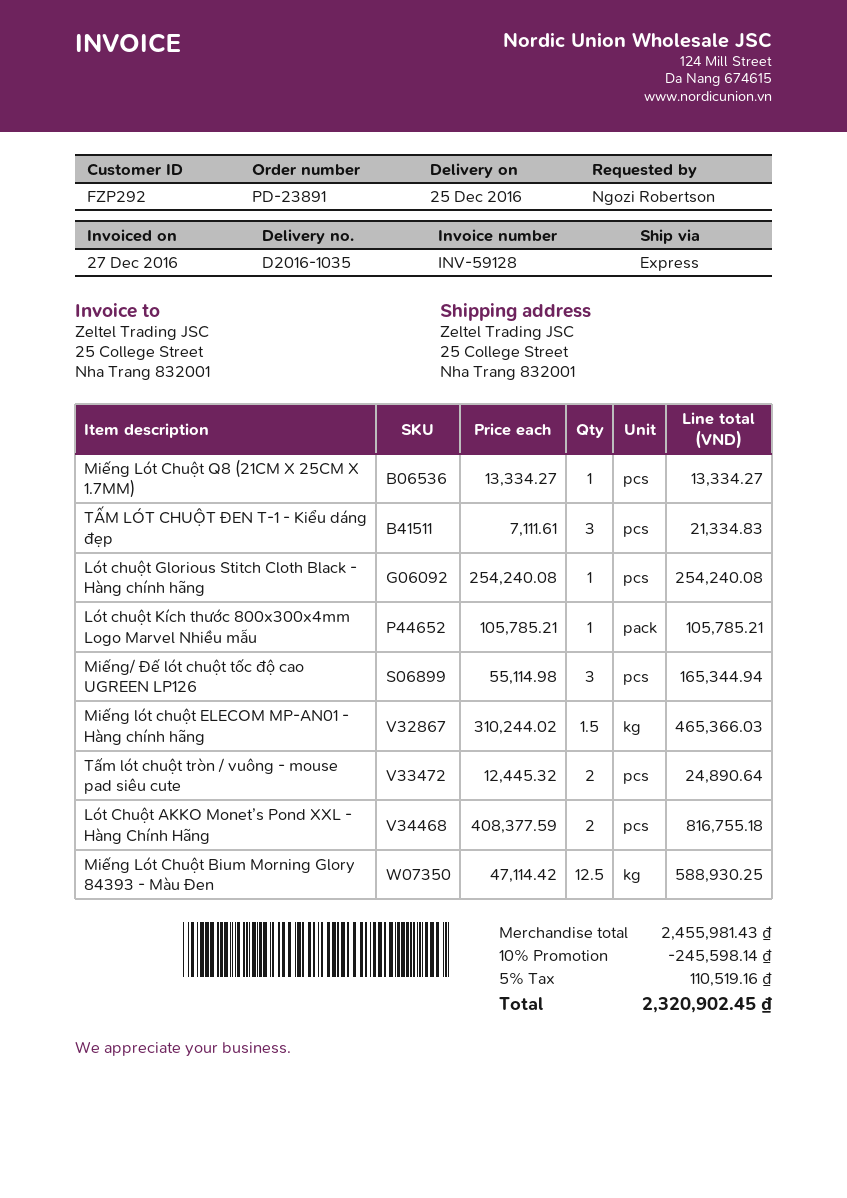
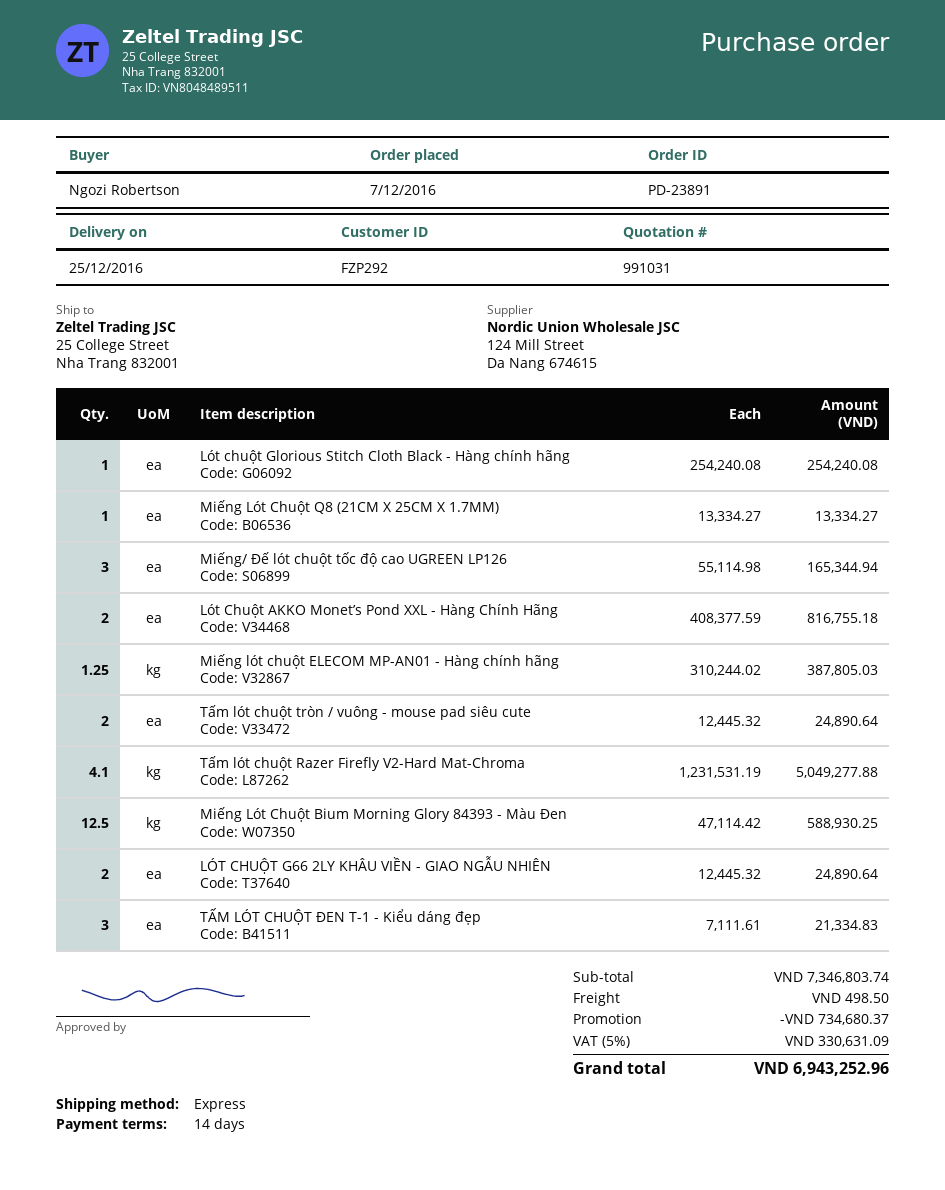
Lót chuột Kích thước 800x300x4mm Logo Marvel Nhiều mẫu: 1 x 105785.21 = 105785.21 -> none
Miếng lót chuột ELECOM MP-AN01 - Hàng chính hãng: 1.5 x 310244.02 = 465366.03 -> 1.25 x 310244.02 = 387805.03
Tấm lót chuột Razer Firefly V2-Hard Mat-Chroma: none -> 4.1 x 1231531.19 = 5049277.88
LÓT CHUỘT G66 2LY KHÂU VIỀN - GIAO NGẪU NHIÊN: none -> 2 x 12445.32 = 24890.64
subtotal: 2455981.43 -> 7346803.74
discount: 245598.14 -> 734680.37
shipping: none -> 498.50
tax: 5% = 110519.16 -> 5% = 330631.09
total: 2320902.45 -> 6943252.96

